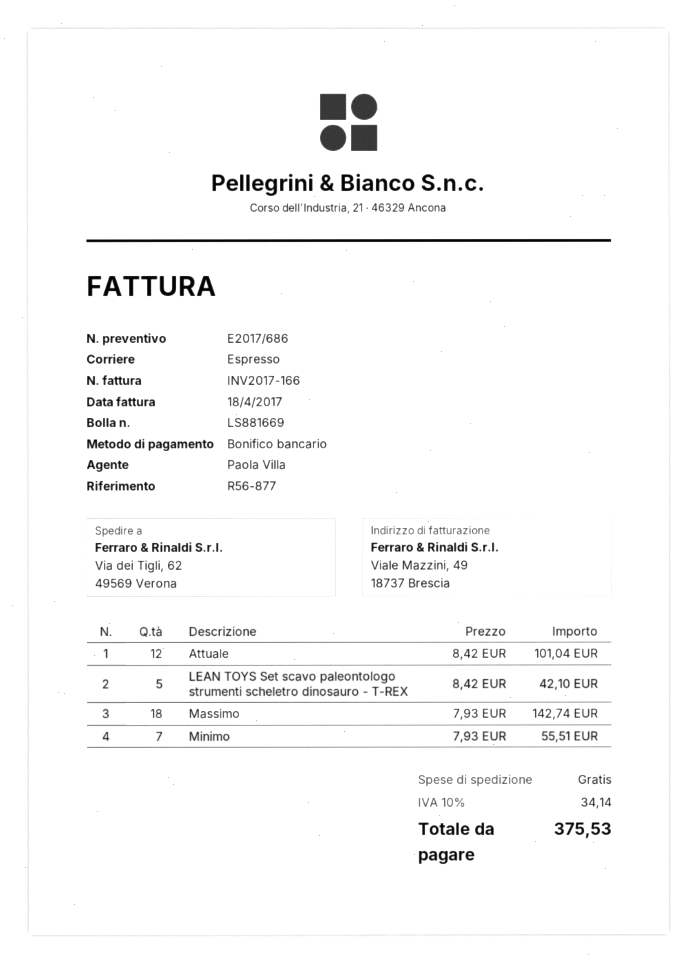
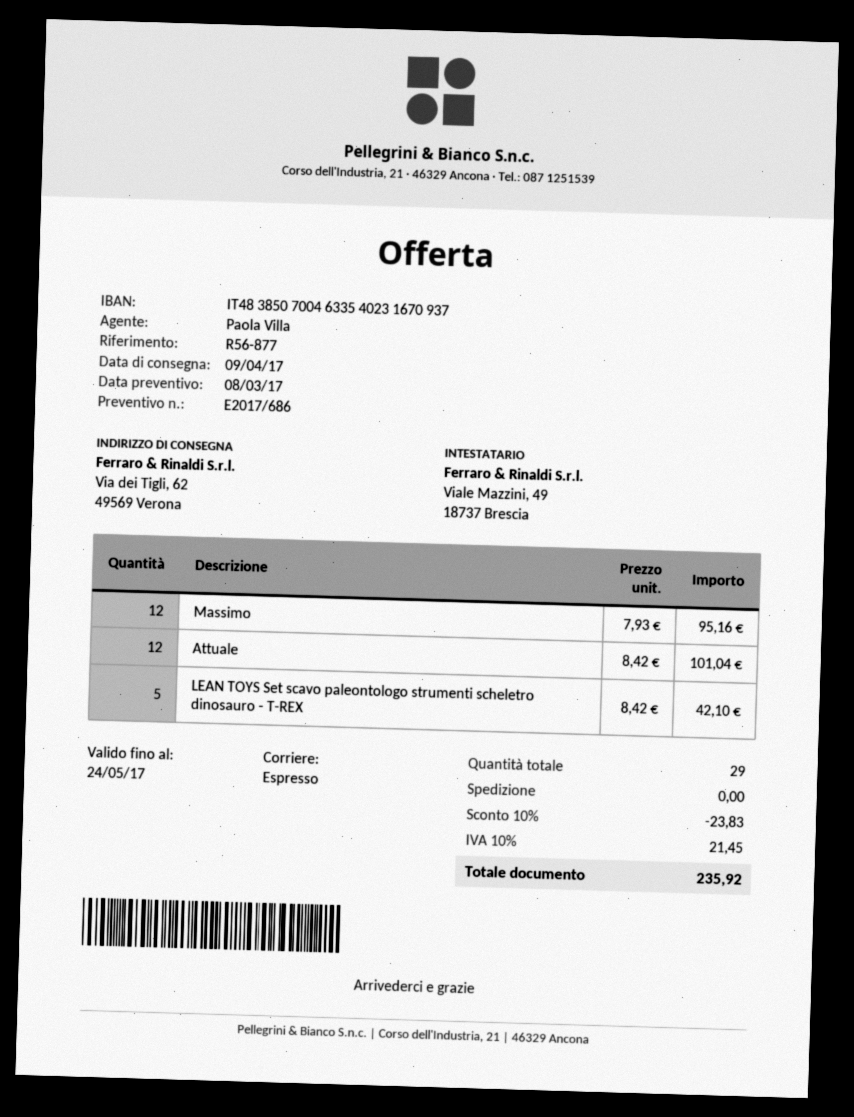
Massimo: 18 x 7.93 = 142.74 -> 12 x 7.93 = 95.16
Minimo: 7 x 7.93 = 55.51 -> none
discount: none -> 10% = 23.83
tax: 10% = 34.14 -> 10% = 21.45
total: 375.53 -> 235.92

